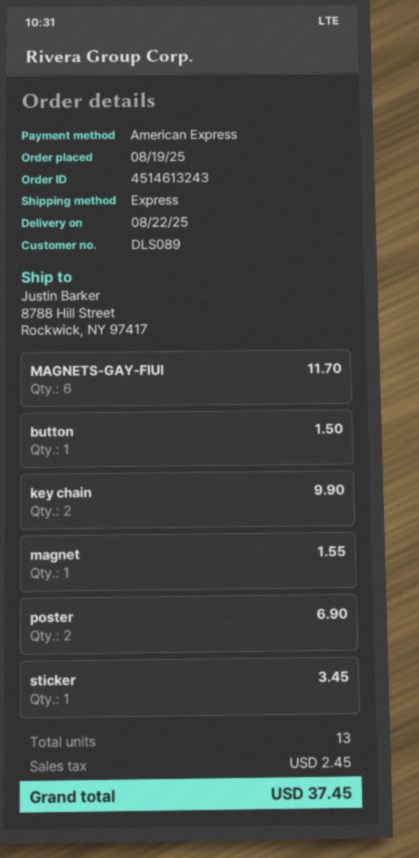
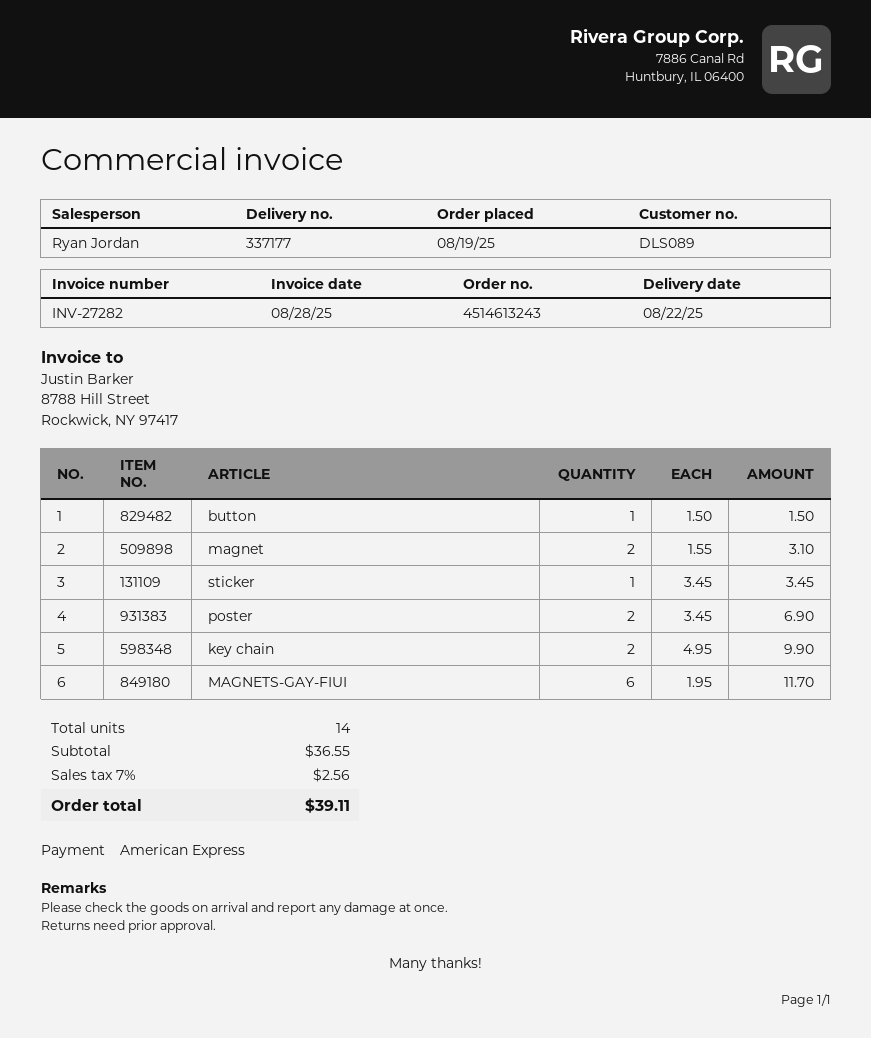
magnet: 1 for 1.55 -> 2 for 3.10
total quantity: 13 -> 14
tax: 2.45 -> 2.56
total: 37.45 -> 39.11

